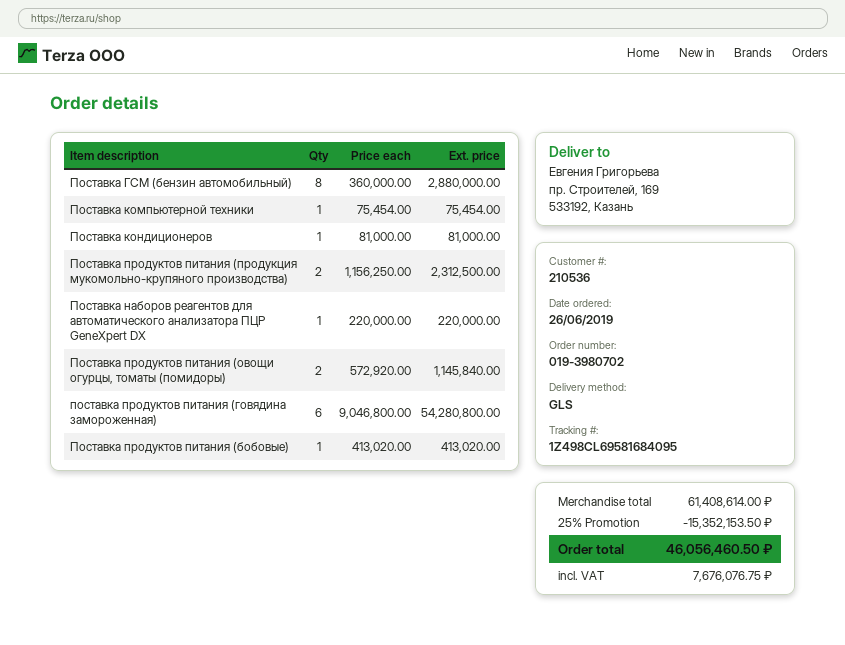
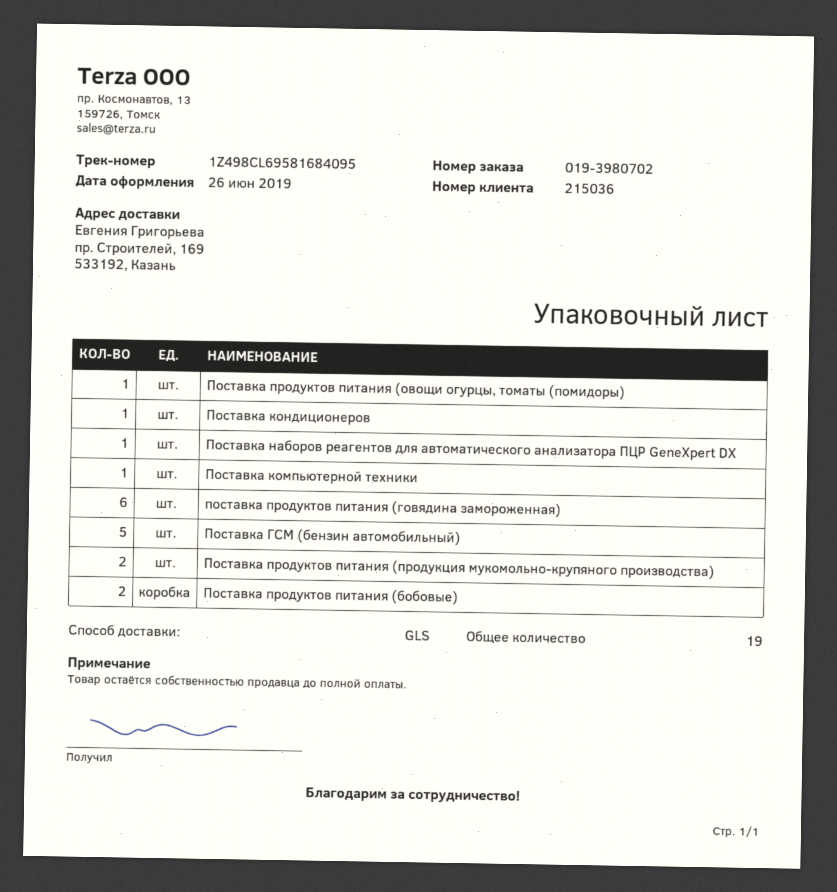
customer number: 210536 -> 215036
Поставка ГСМ (бензин автомобильный): 8 -> 5
Поставка продуктов питания (овощи огурцы, томаты (помидоры): 2 -> 1
Поставка продуктов питания (бобовые): 1 -> 2

